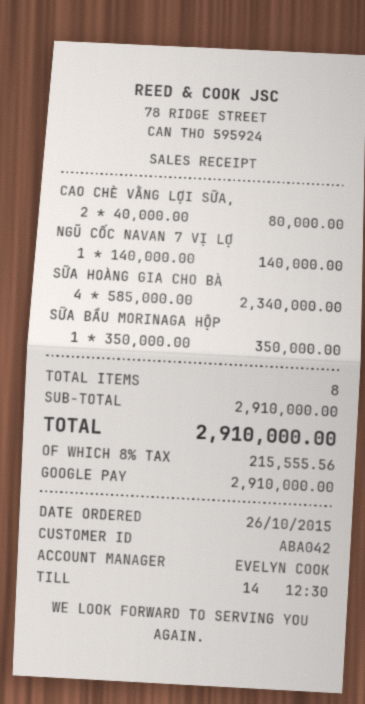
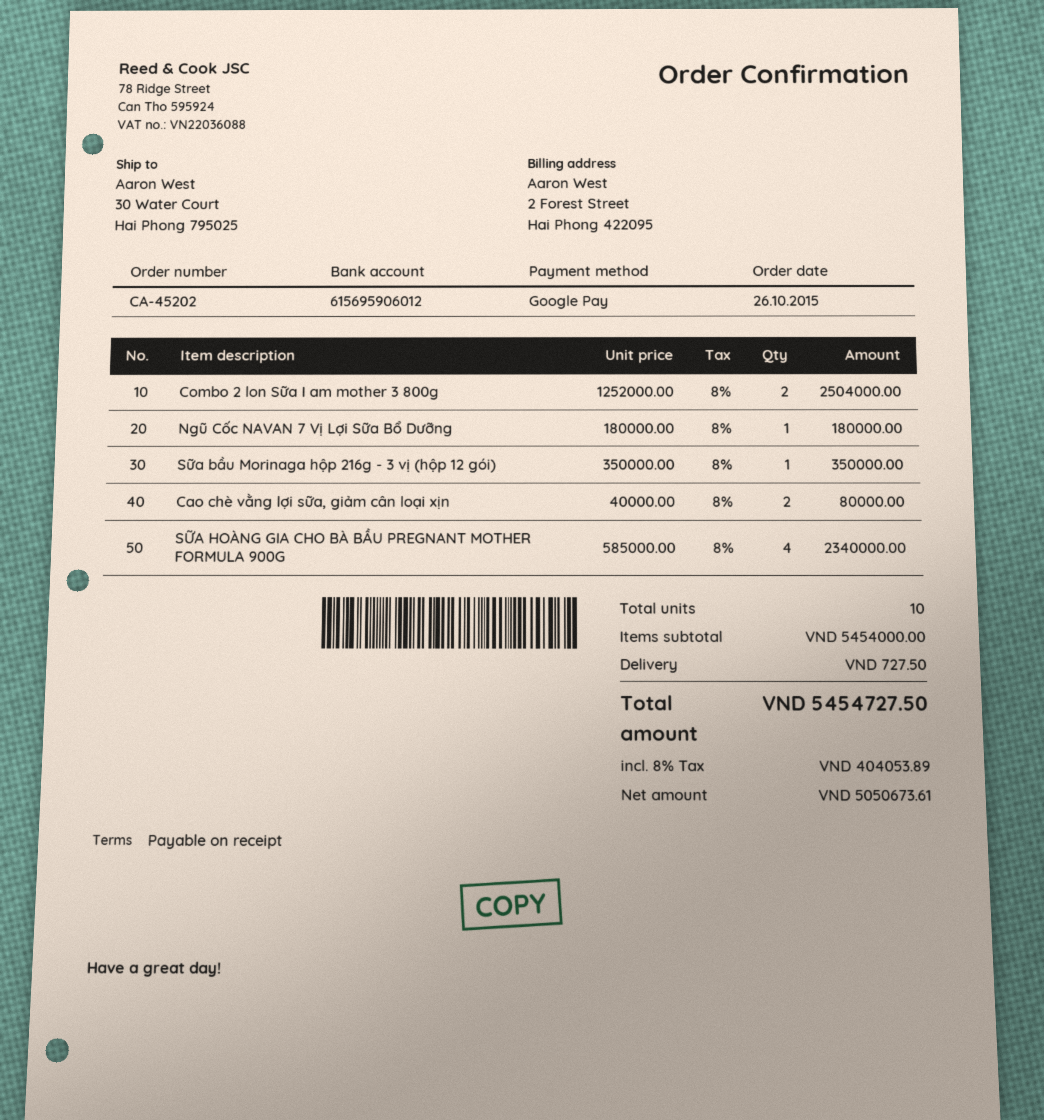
NGŨ CỐC NAVAN 7 VỊ LỢ: 1 x 140000.00 = 140000.00 -> 1 x 180000.00 = 180000.00
Combo 2 lon Sữa I am mother 3 800g: none -> 2 x 1252000.00 = 2504000.00
total quantity: 8 -> 10
subtotal: 2910000.00 -> 5454000.00
shipping: none -> 727.50
tax: 8% = 215555.56 -> 8% = 404053.89
total: 2910000.00 -> 5454727.50

